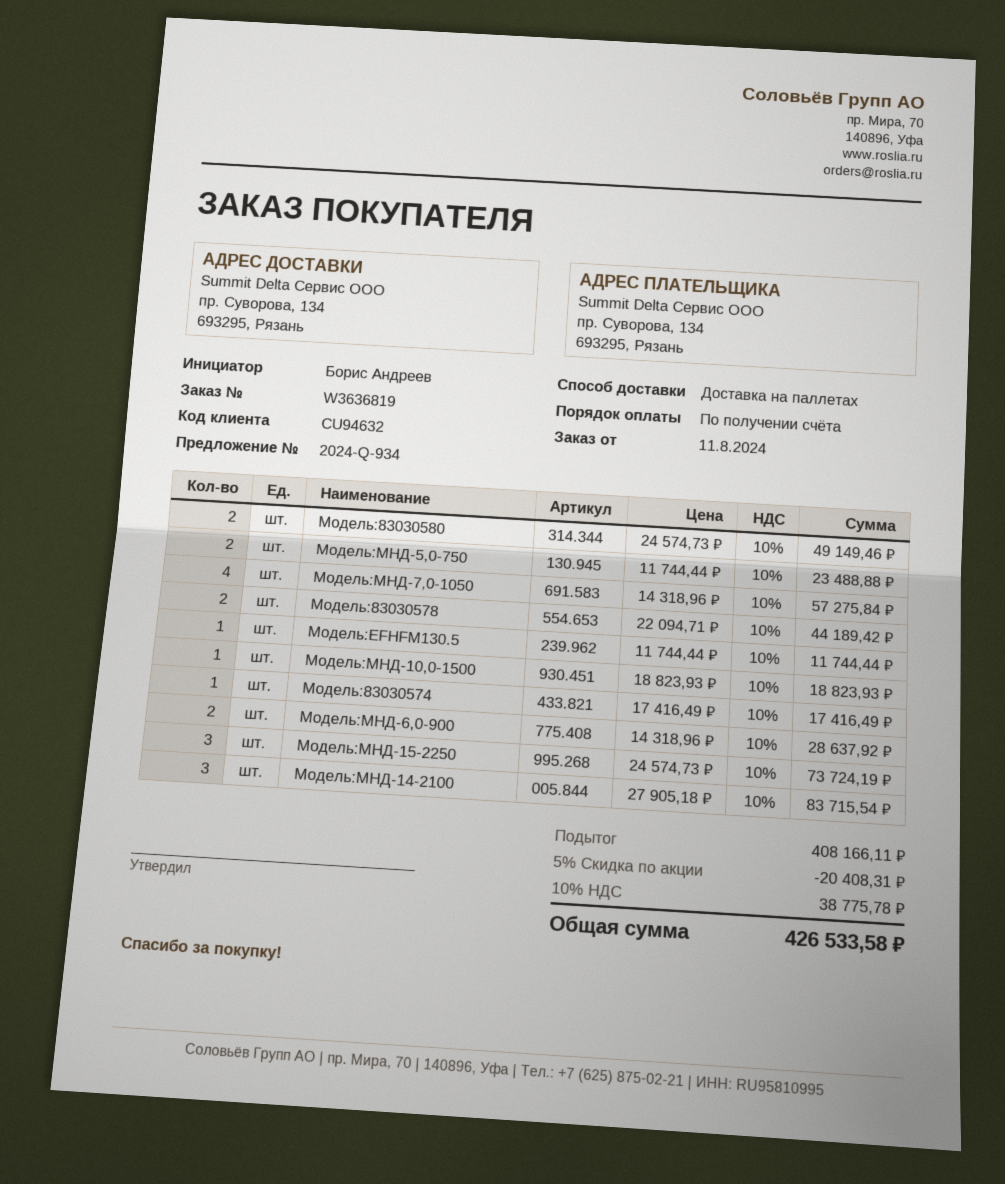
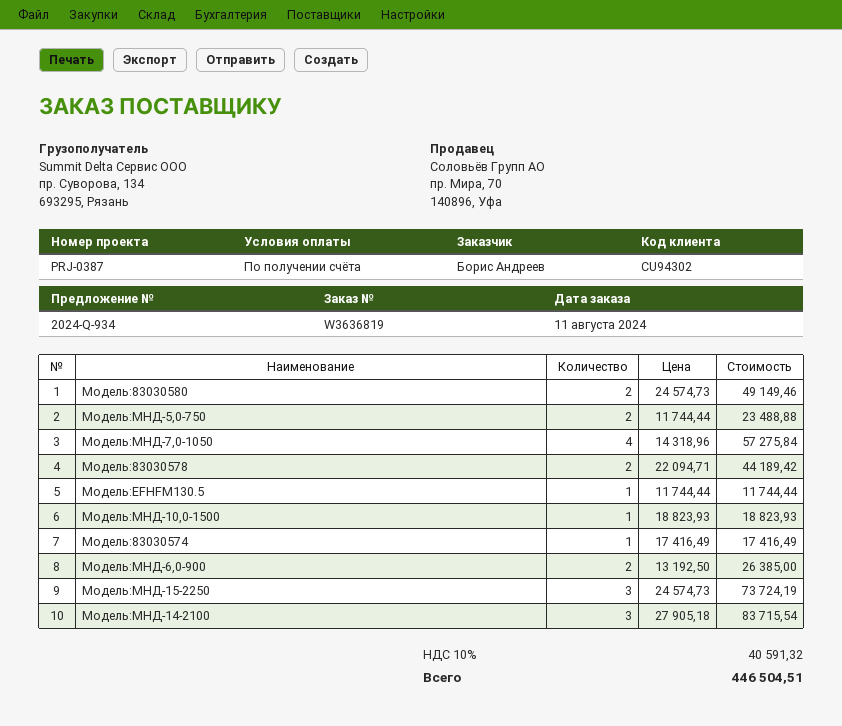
customer number: CU94632 -> CU94302
Модель:МНД-6,0-900: 2 x 14318.96 = 28637.92 -> 2 x 13192.50 = 26385.00
discount: 5% = 20408.31 -> none
tax: 10% = 38775.78 -> 10% = 40591.32
total: 426533.58 -> 446504.51

